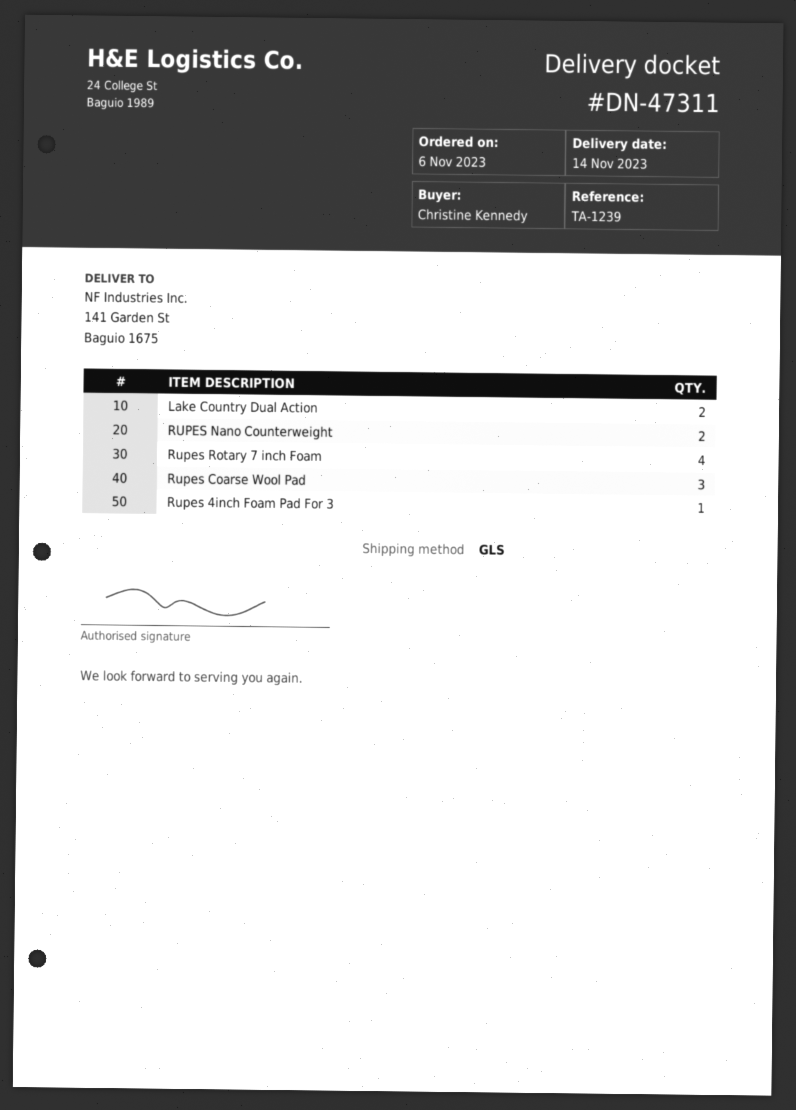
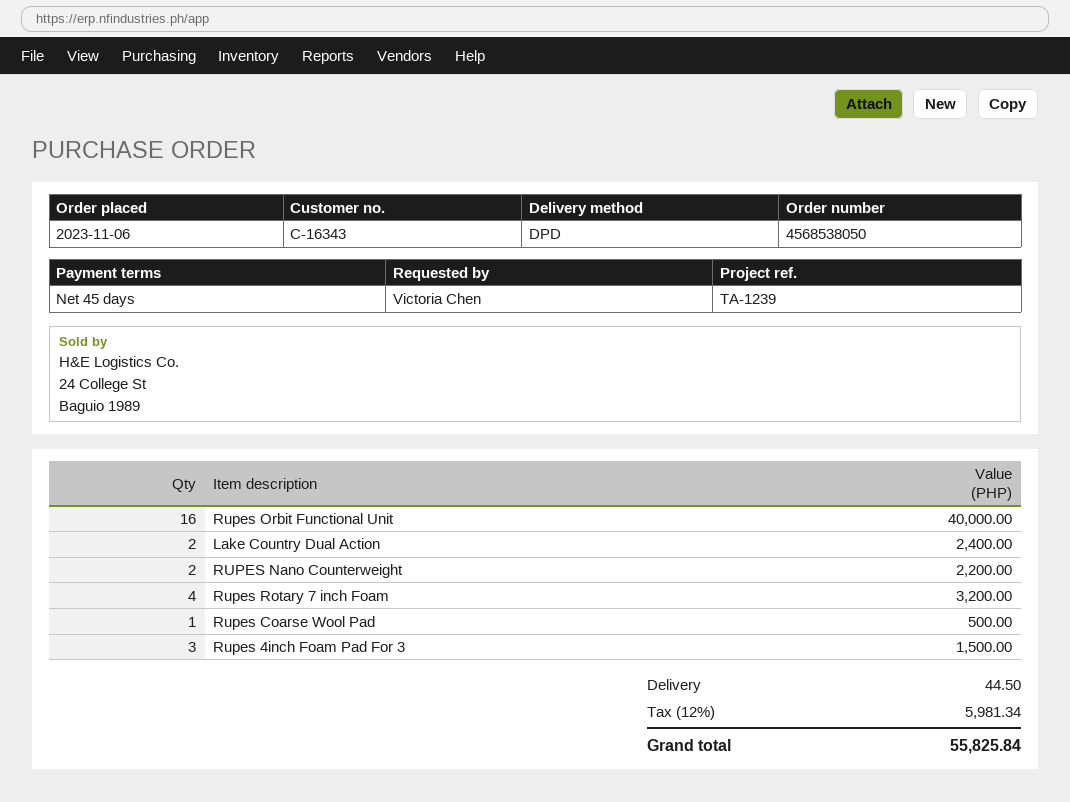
ordered by: Christine Kennedy -> Victoria Chen
shipping method: GLS -> DPD
Rupes Coarse Wool Pad: 3 -> 1
Rupes 4inch Foam Pad For 3: 1 -> 3
Rupes Orbit Functional Unit: none -> 16

